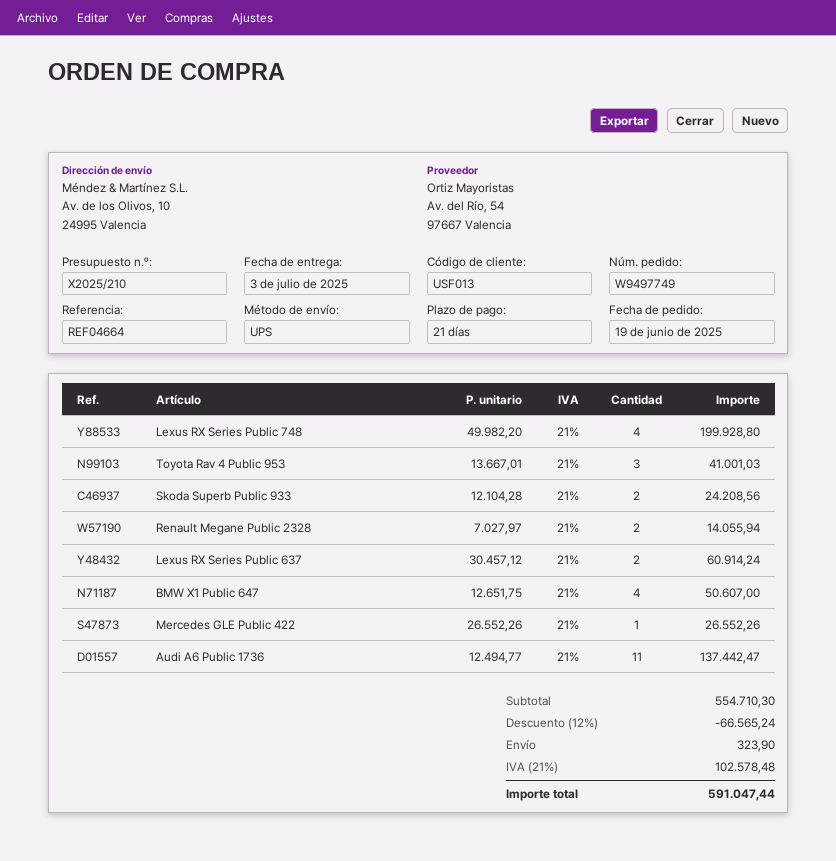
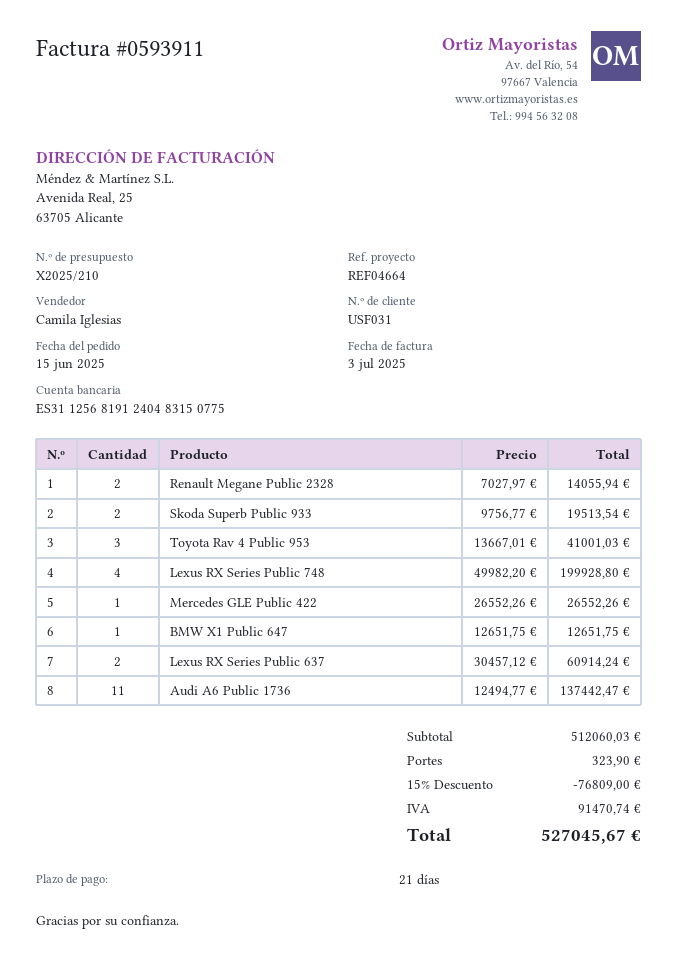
order date: 2025-06-19 -> 2025-06-15
customer number: USF013 -> USF031
Skoda Superb Public 933: 2 x 12104.28 = 24208.56 -> 2 x 9756.77 = 19513.54
BMW X1 Public 647: 4 x 12651.75 = 50607.00 -> 1 x 12651.75 = 12651.75
subtotal: 554710.30 -> 512060.03
discount: 12% = 66565.24 -> 15% = 76809.00
tax: 102578.48 -> 91470.74
total: 591047.44 -> 527045.67

